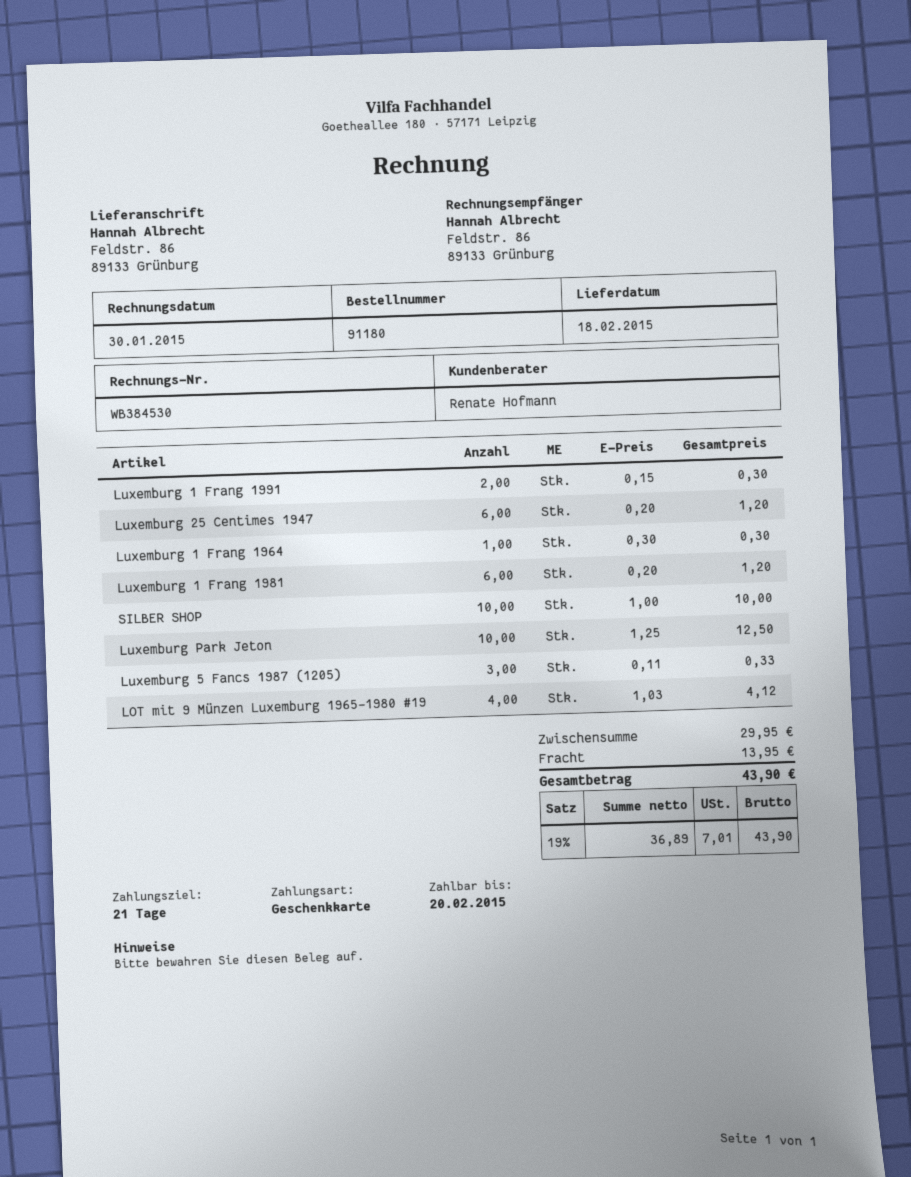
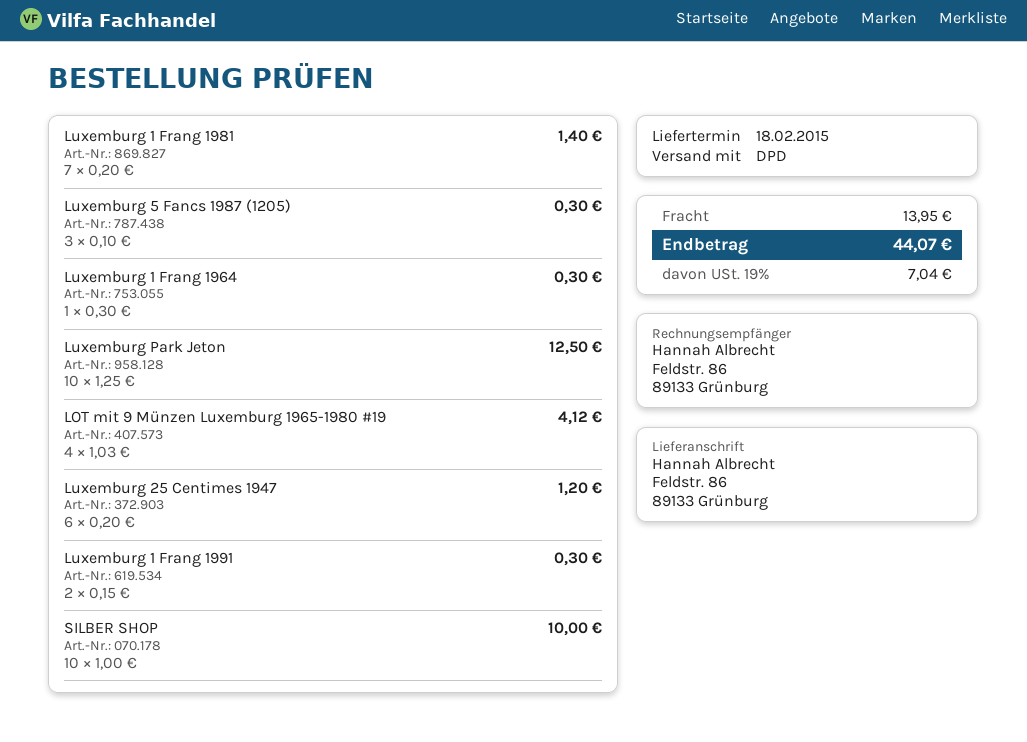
Luxemburg 1 Frang 1981: 6 x 0.20 = 1.20 -> 7 x 0.20 = 1.40
Luxemburg 5 Fancs 1987 (1205): 3 x 0.11 = 0.33 -> 3 x 0.10 = 0.30
tax: 19% = 7.01 -> 19% = 7.04
total: 43.90 -> 44.07

